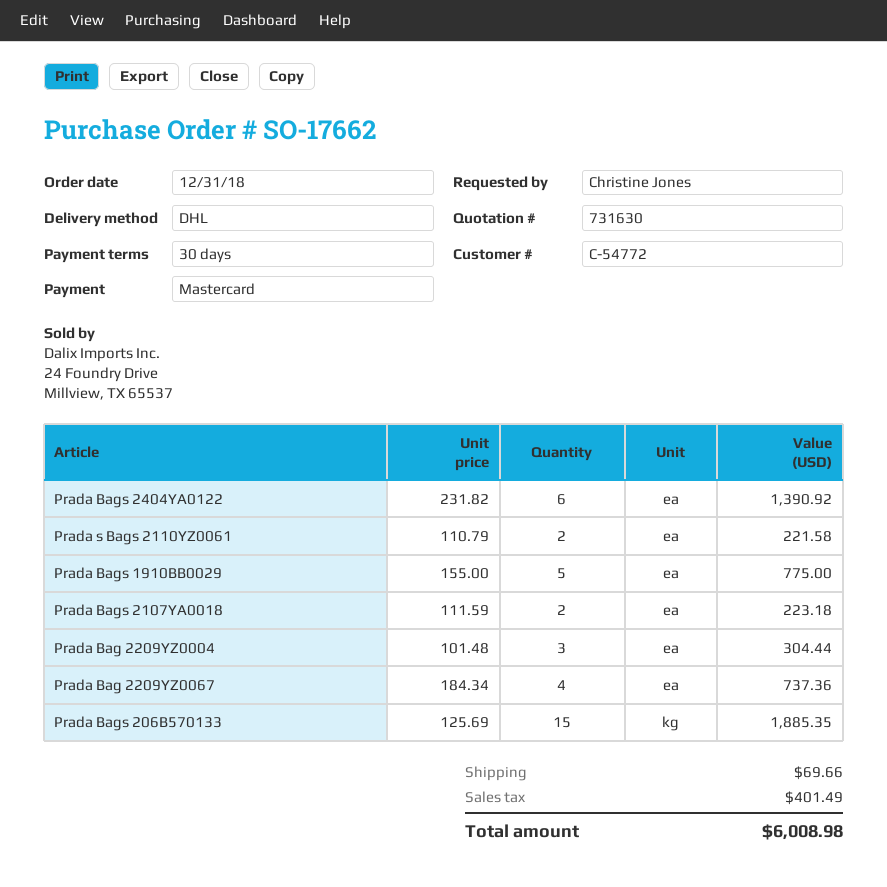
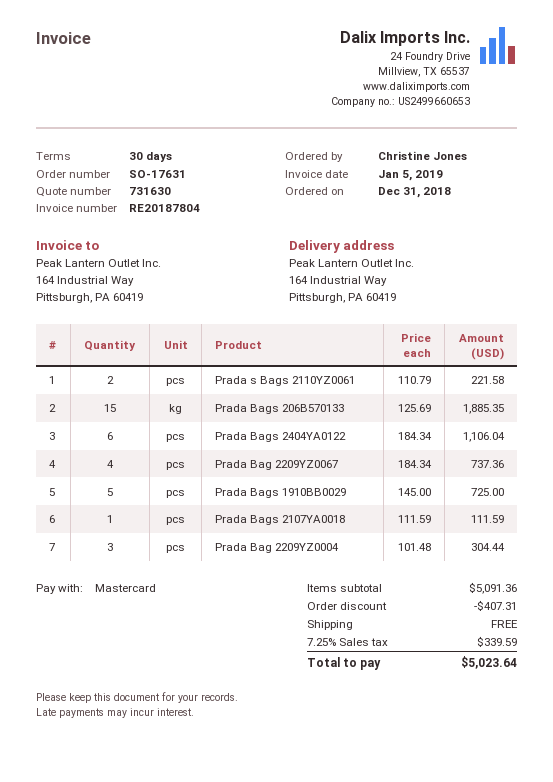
order number: SO-17662 -> SO-17631
Prada Bags 2404YA0122: 6 x 231.82 = 1390.92 -> 6 x 184.34 = 1106.04
Prada Bags 1910BB0029: 5 x 155.00 = 775.00 -> 5 x 145.00 = 725.00
Prada Bags 2107YA0018: 2 x 111.59 = 223.18 -> 1 x 111.59 = 111.59
discount: none -> 407.31
shipping: 69.66 -> 0.00
tax: 401.49 -> 339.59
total: 6008.98 -> 5023.64

